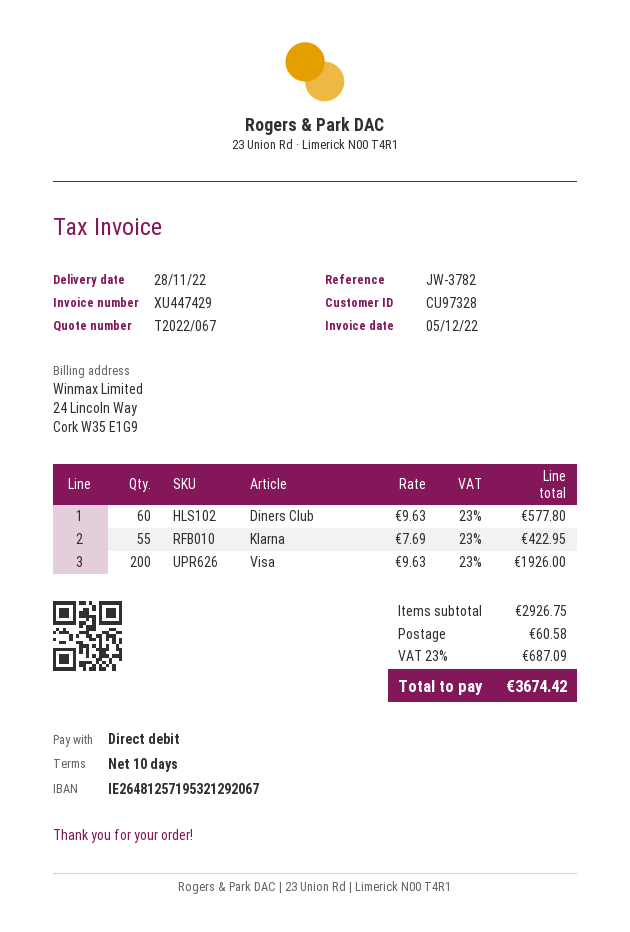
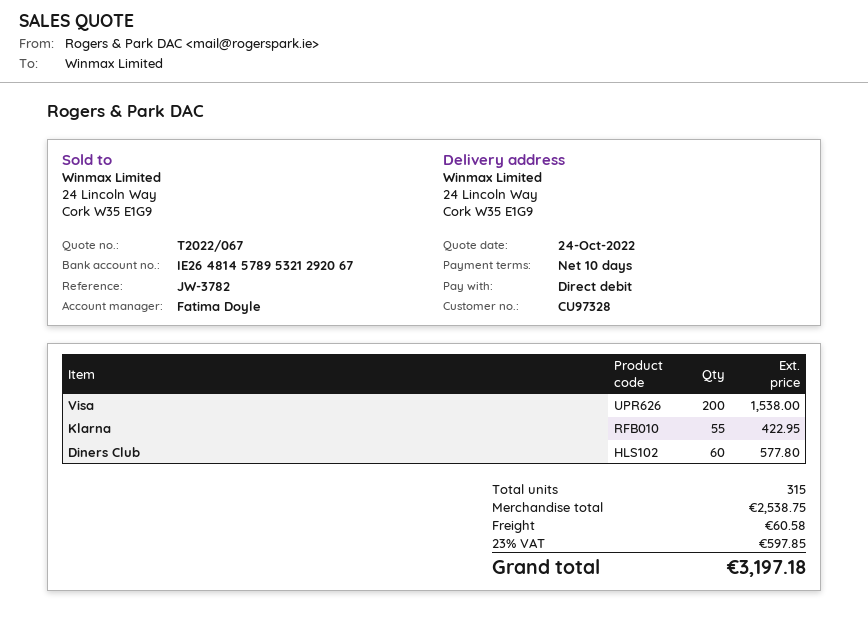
bank account: IE26481257195321292067 -> IE26481457895321292067
Visa: 200 for 1926.00 -> 200 for 1538.00
subtotal: 2926.75 -> 2538.75
tax: 23% = 687.09 -> 23% = 597.85
total: 3674.42 -> 3197.18

